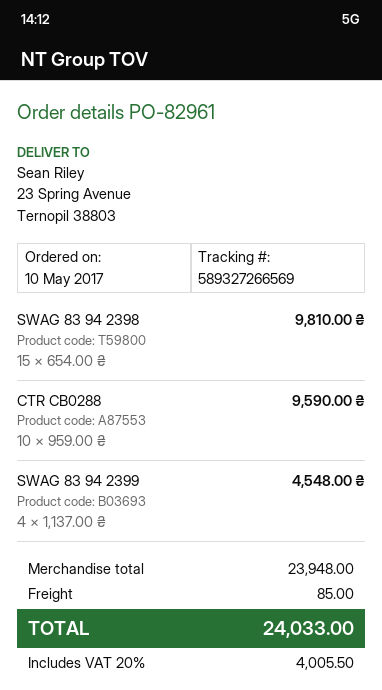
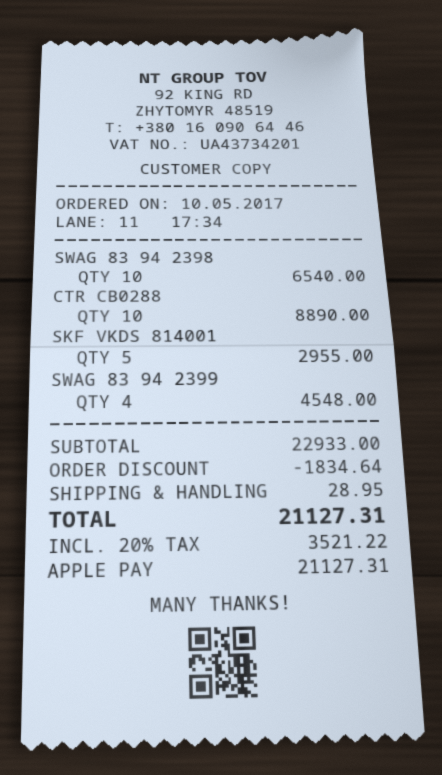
SWAG 83 94 2398: 15 for 9810.00 -> 10 for 6540.00
CTR CB0288: 10 for 9590.00 -> 10 for 8890.00
SKF VKDS 814001: none -> 5 for 2955.00
subtotal: 23948.00 -> 22933.00
discount: none -> 1834.64
shipping: 85.00 -> 28.95
tax: 20% = 4005.50 -> 20% = 3521.22
total: 24033.00 -> 21127.31

